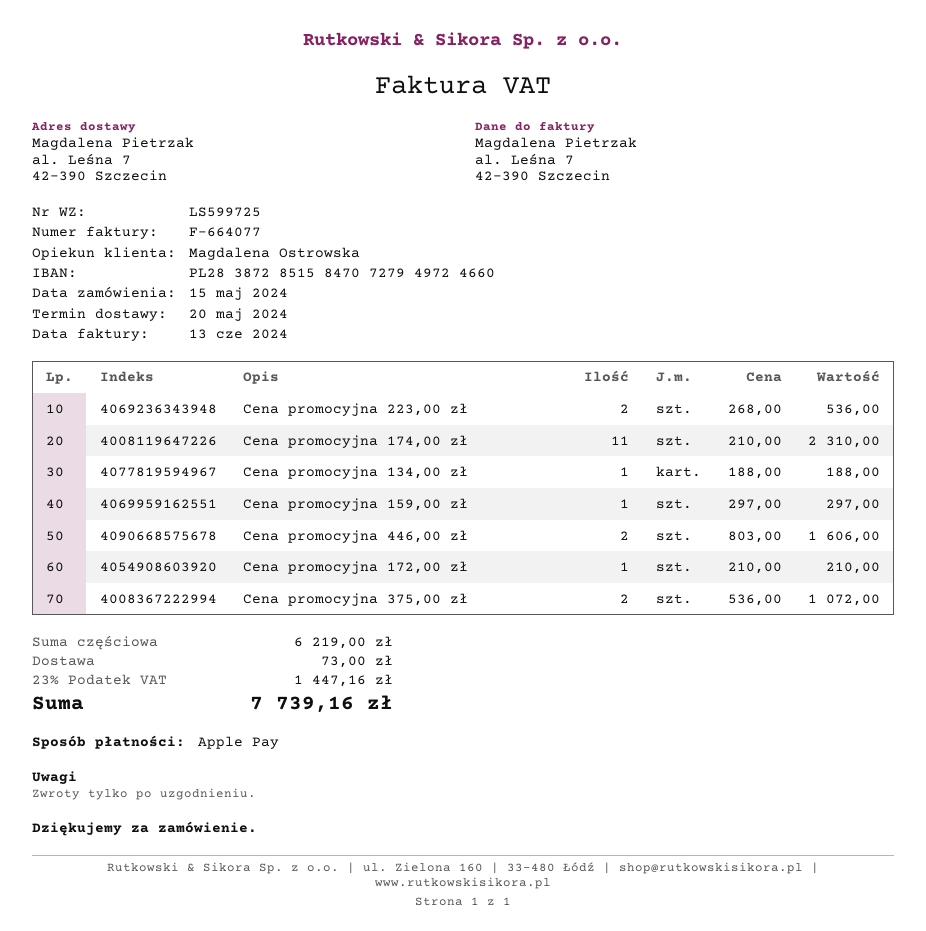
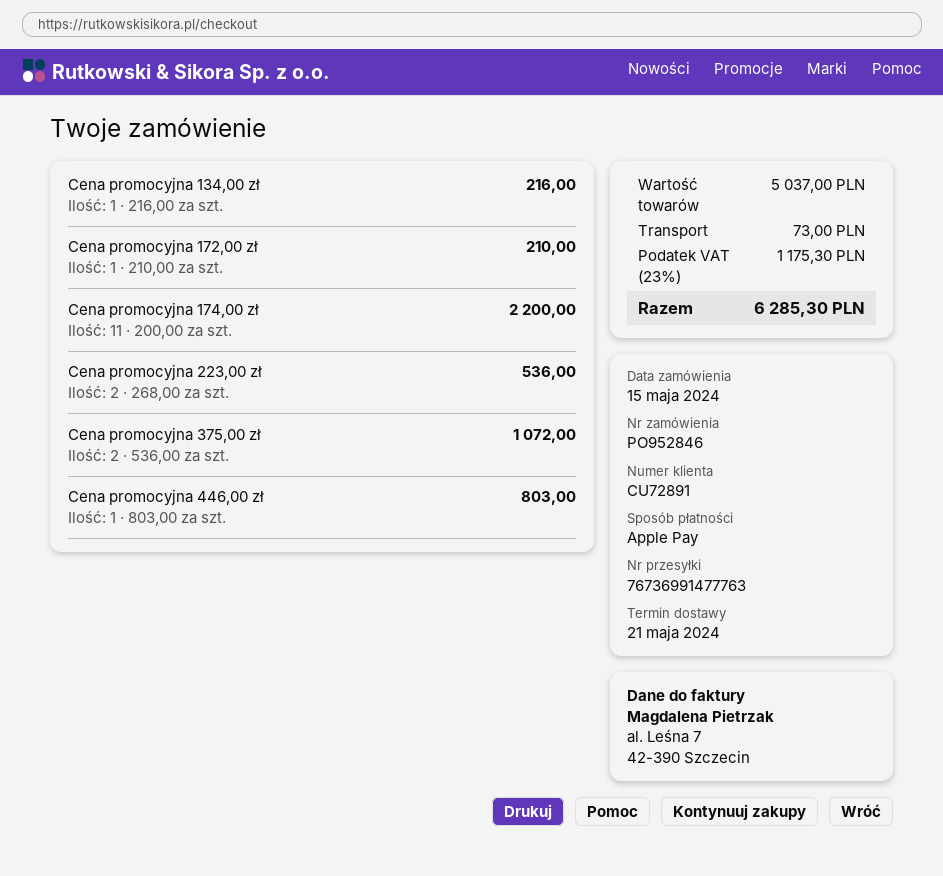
delivery date: 2024-05-20 -> 2024-05-21
Cena promocyjna 174,00 zł: 11 x 210.00 = 2310.00 -> 11 x 200.00 = 2200.00
Cena promocyjna 134,00 zł: 1 x 188.00 = 188.00 -> 1 x 216.00 = 216.00
Cena promocyjna 159,00 zł: 1 x 297.00 = 297.00 -> none
Cena promocyjna 446,00 zł: 2 x 803.00 = 1606.00 -> 1 x 803.00 = 803.00
subtotal: 6219.00 -> 5037.00
tax: 23% = 1447.16 -> 23% = 1175.30
total: 7739.16 -> 6285.30

